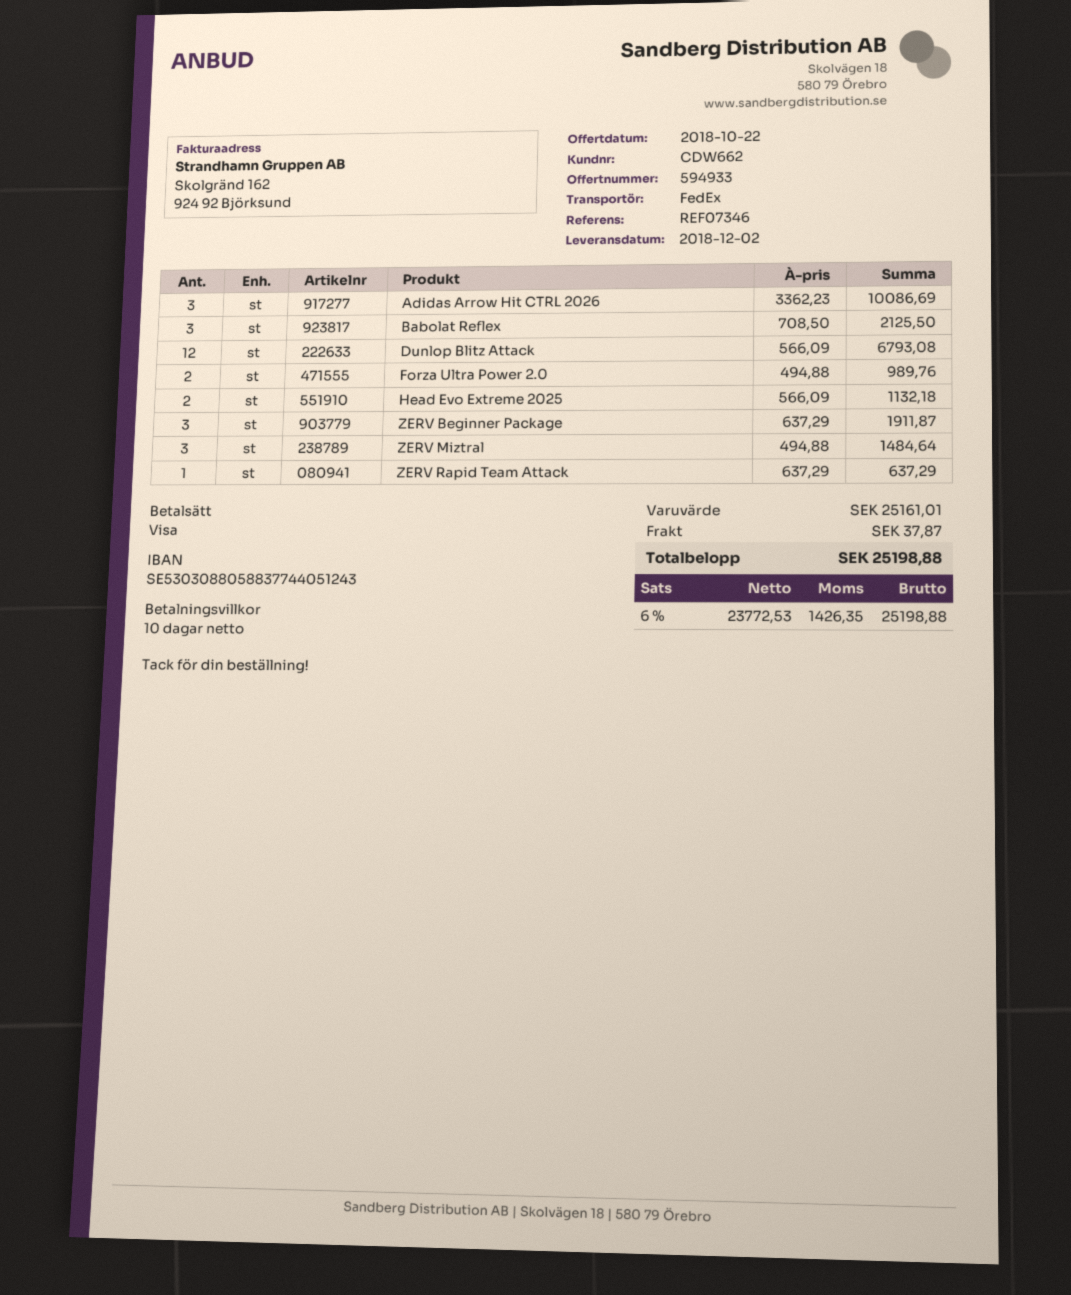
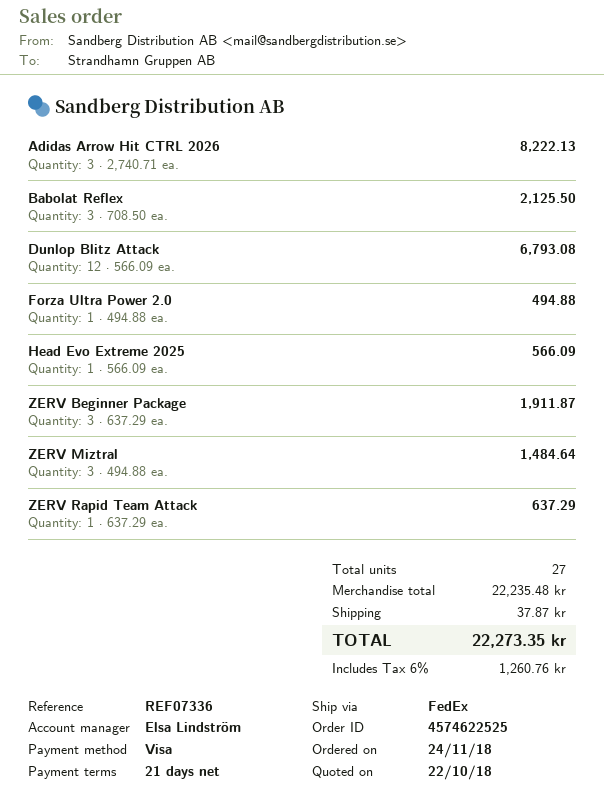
payment terms: 10 days -> 21 days
reference: REF07346 -> REF07336
Adidas Arrow Hit CTRL 2026: 3 x 3362.23 = 10086.69 -> 3 x 2740.71 = 8222.13
Forza Ultra Power 2.0: 2 x 494.88 = 989.76 -> 1 x 494.88 = 494.88
Head Evo Extreme 2025: 2 x 566.09 = 1132.18 -> 1 x 566.09 = 566.09
subtotal: 25161.01 -> 22235.48
tax: 6% = 1426.35 -> 6% = 1260.76
total: 25198.88 -> 22273.35

